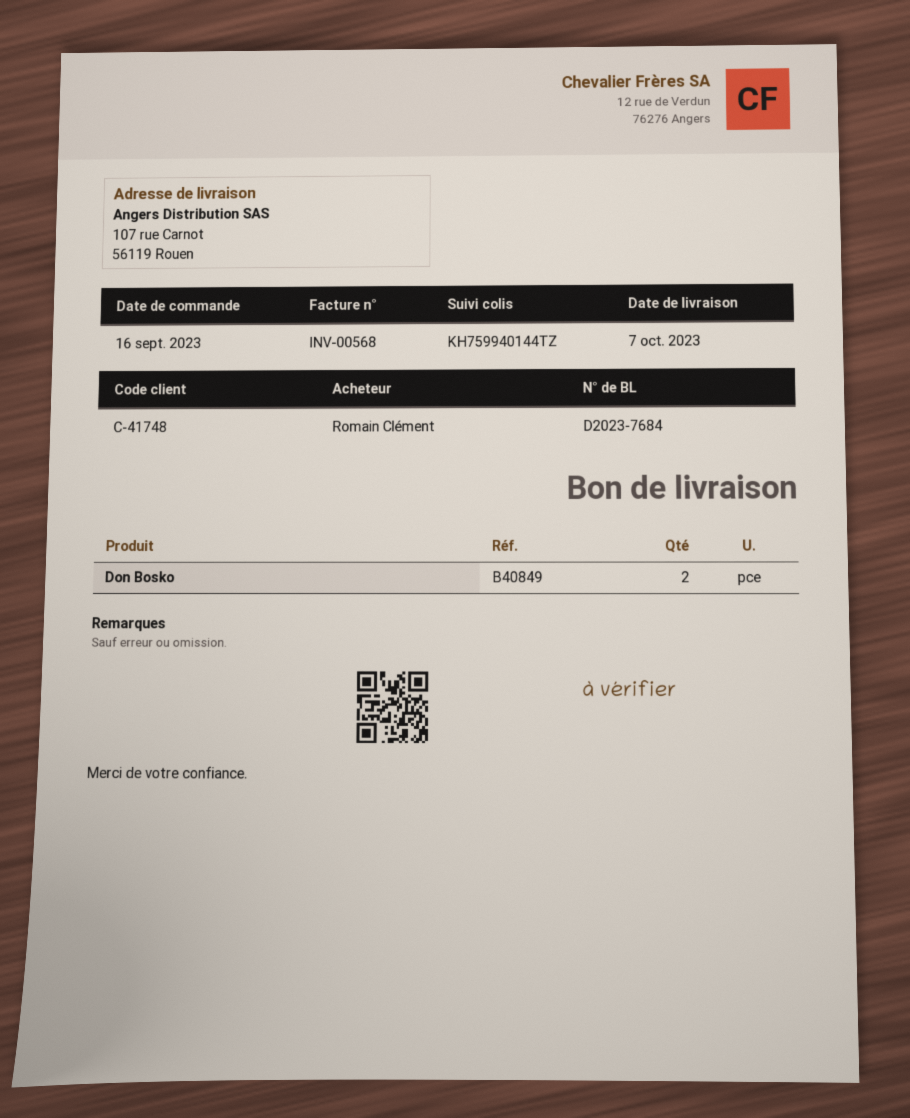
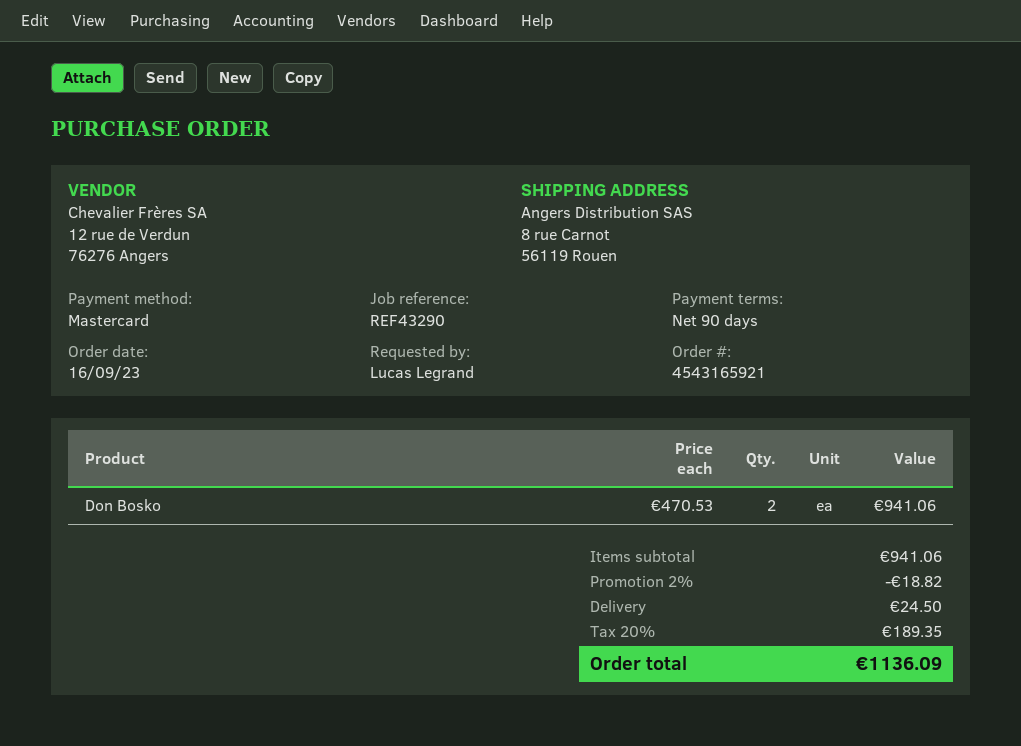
ordered by: Romain Clément -> Lucas Legrand
ship to: 107 rue Carnot, 56119 Rouen -> 8 rue Carnot, 56119 Rouen

